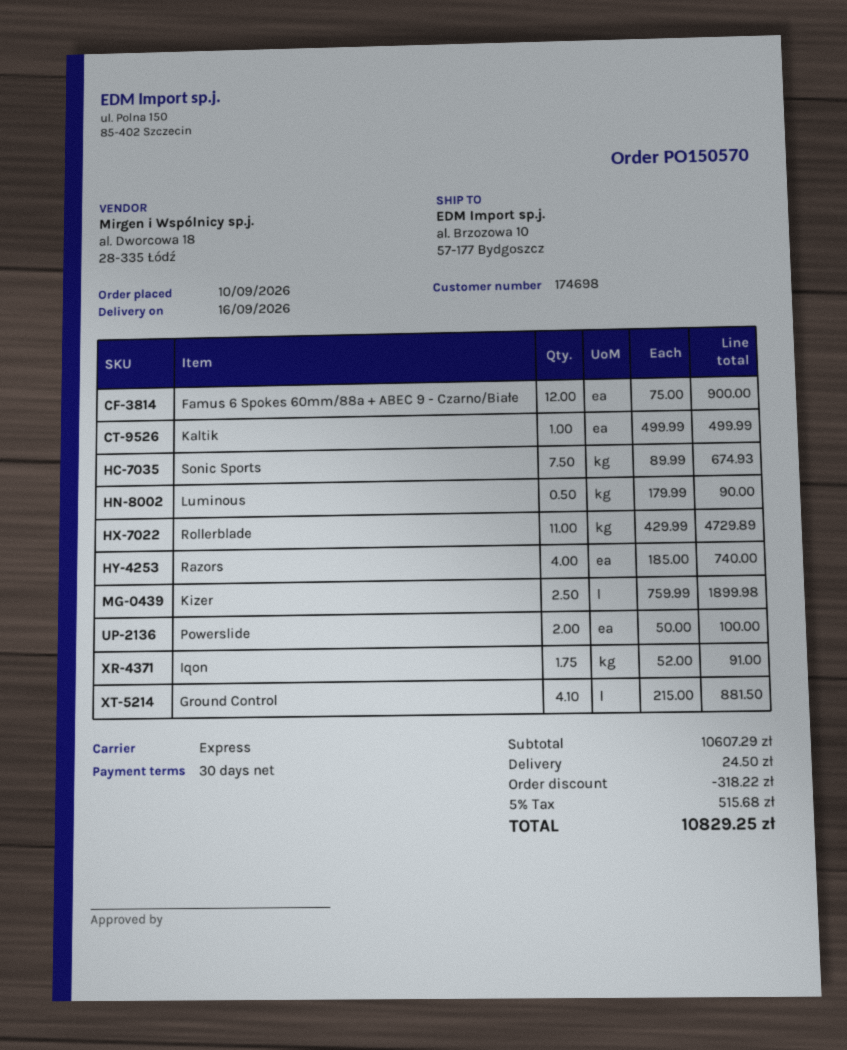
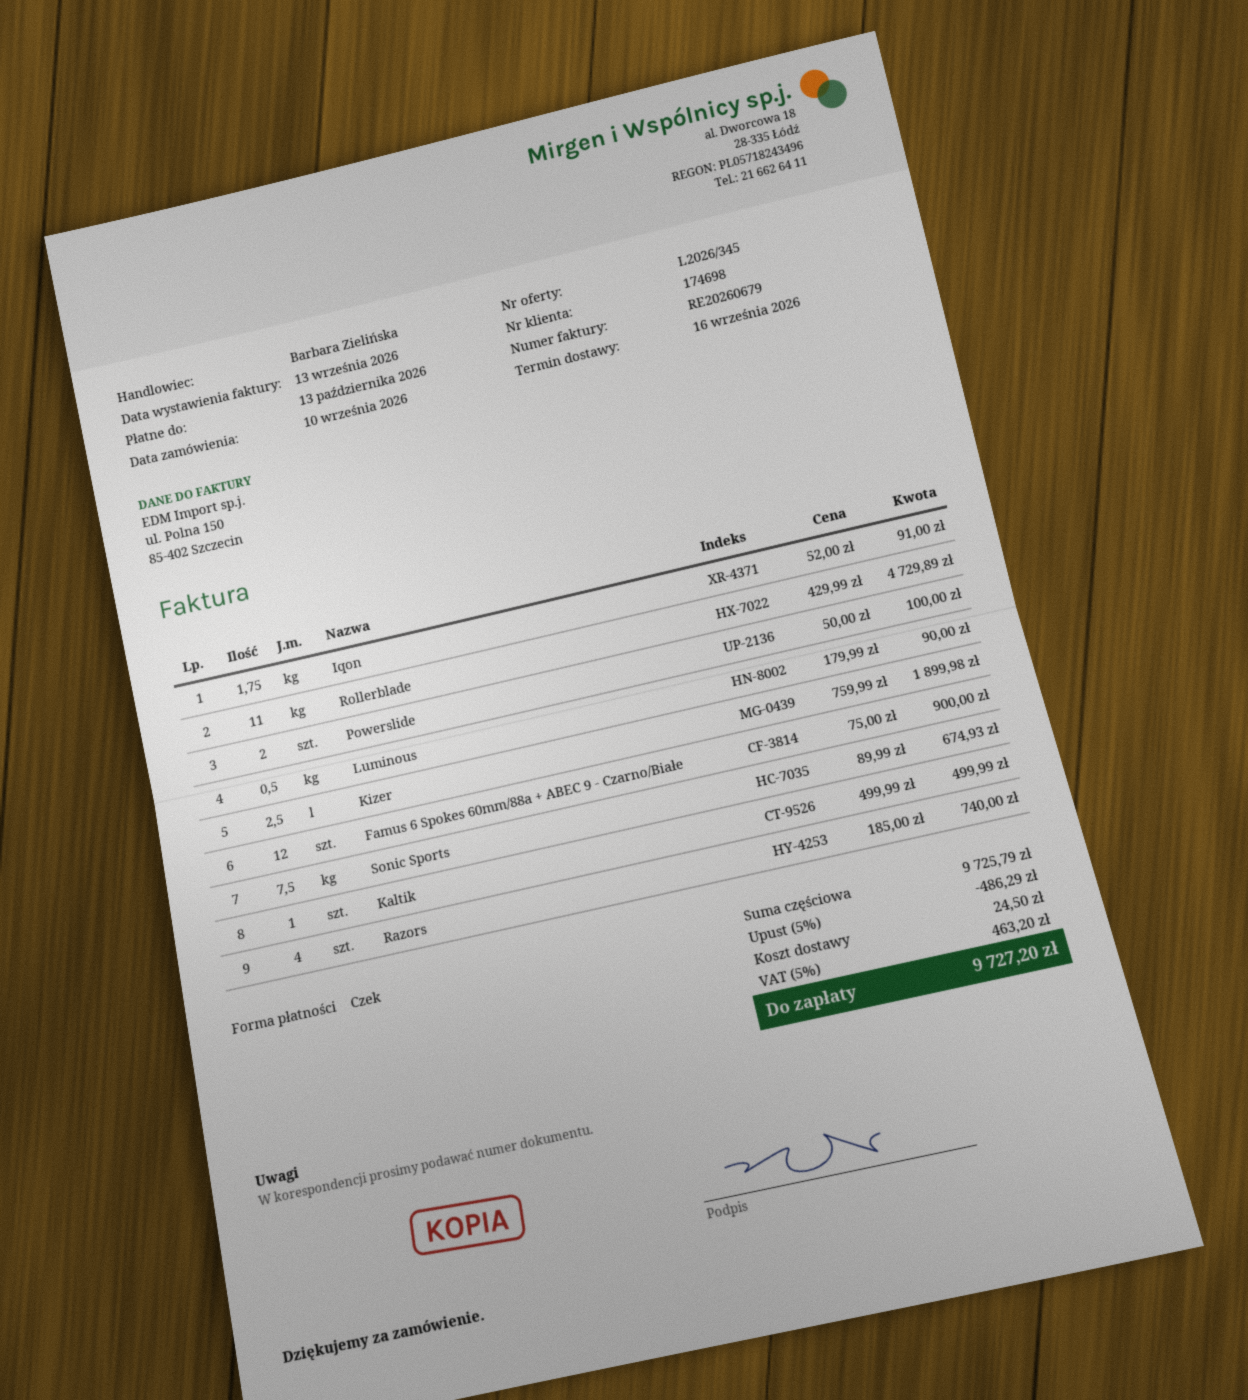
Ground Control: 4.1 x 215.00 = 881.50 -> none
subtotal: 10607.29 -> 9725.79
discount: 318.22 -> 486.29
tax: 5% = 515.68 -> 5% = 463.20
total: 10829.25 -> 9727.20

